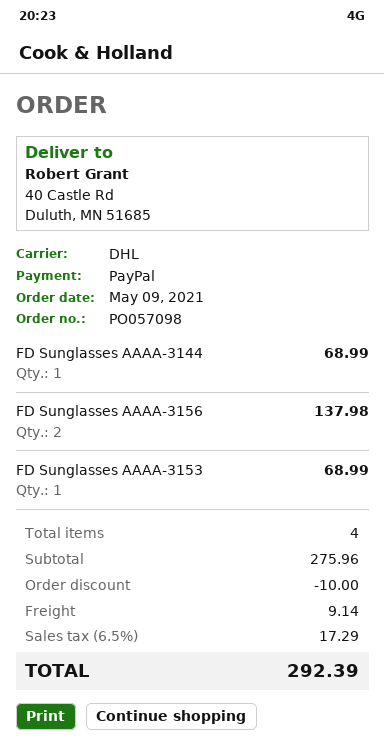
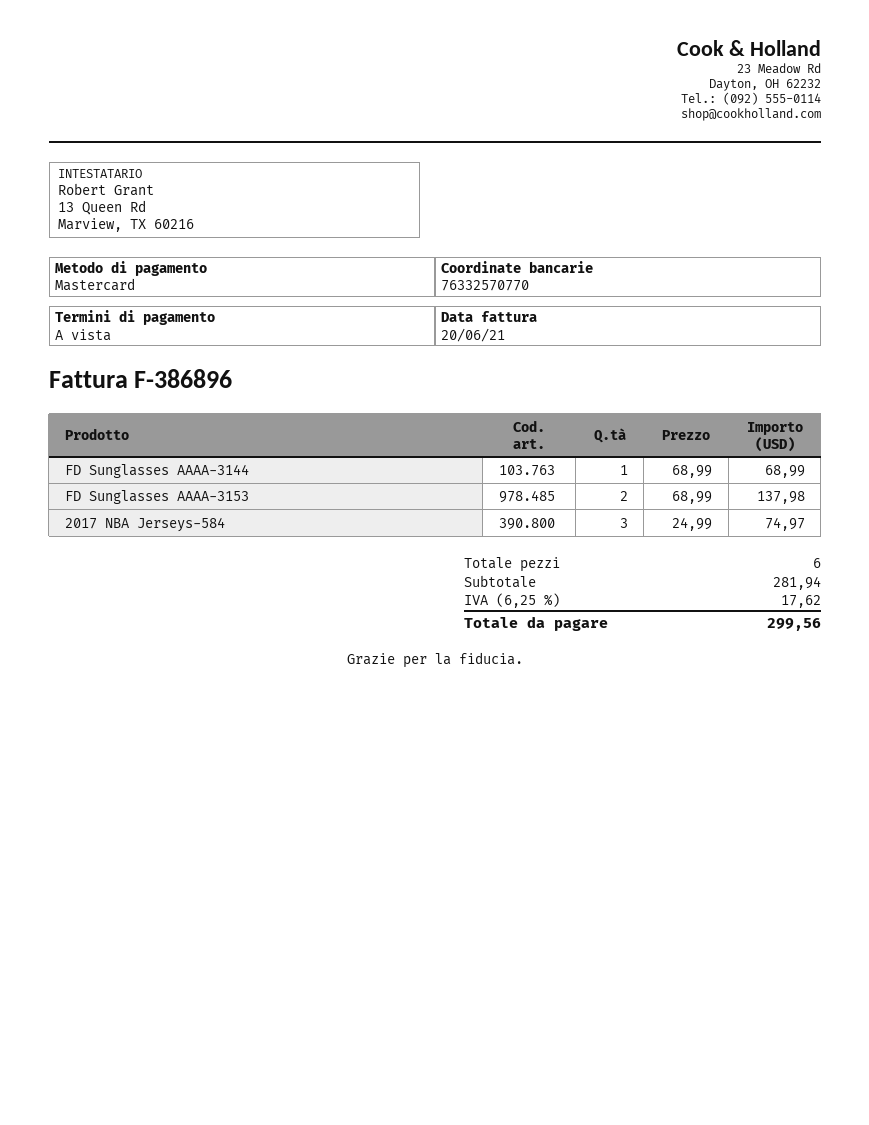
payment method: PayPal -> Mastercard
FD Sunglasses AAAA-3156: 2 for 137.98 -> none
FD Sunglasses AAAA-3153: 1 for 68.99 -> 2 for 137.98
2017 NBA Jerseys-584: none -> 3 for 74.97
total quantity: 4 -> 6
subtotal: 275.96 -> 281.94
discount: 10.00 -> none
shipping: 9.14 -> none
tax: 6.5% = 17.29 -> 6.25% = 17.62
total: 292.39 -> 299.56

